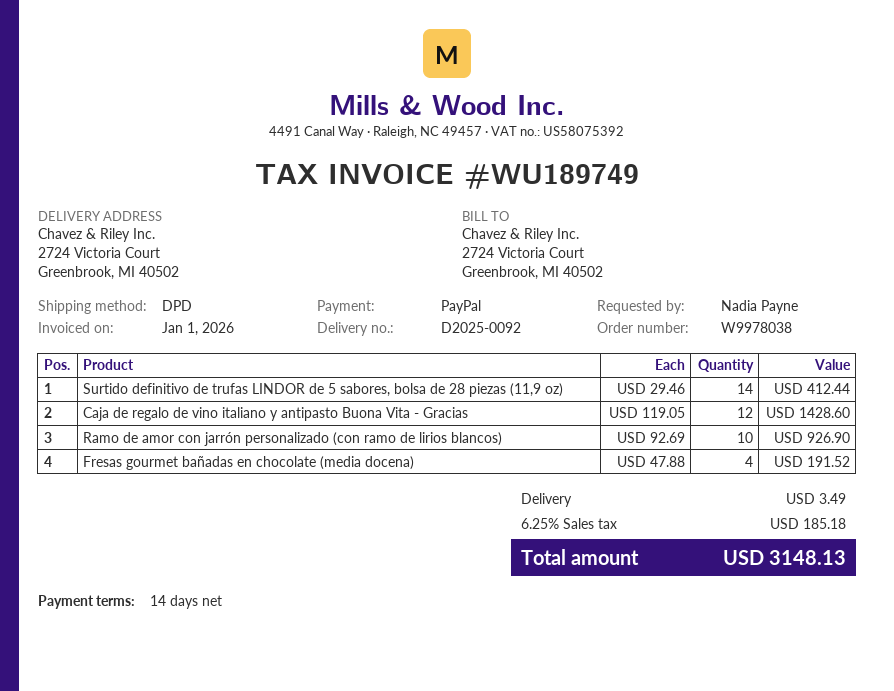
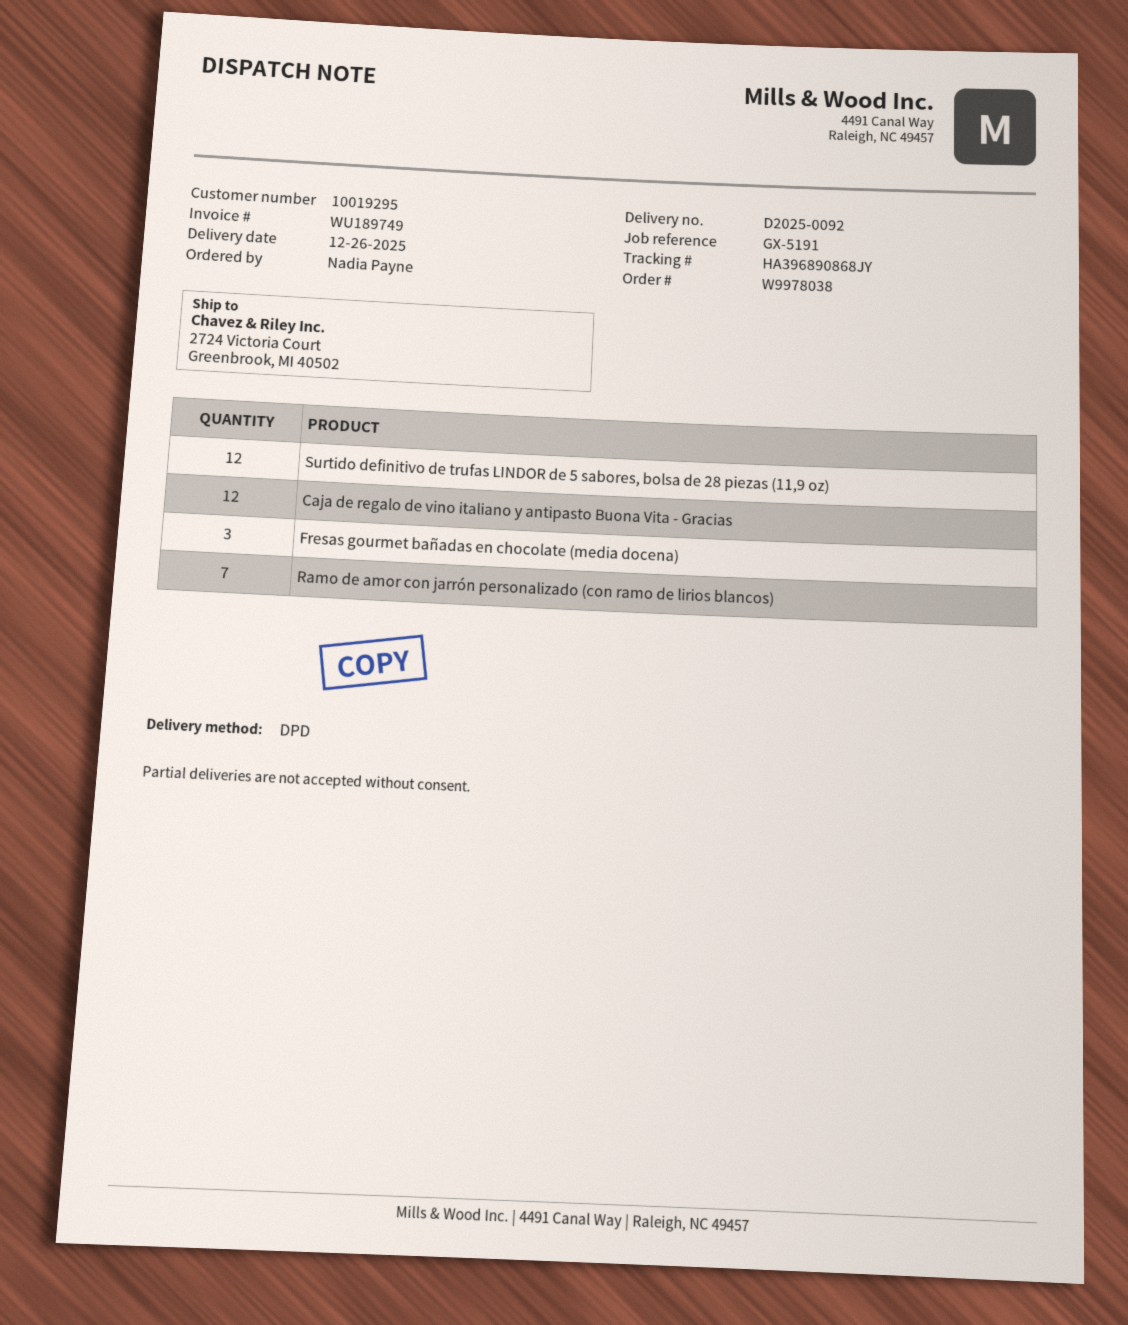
Surtido definitivo de trufas LINDOR de 5 sabores, bolsa de 28 piezas (11,9 oz): 14 -> 12
Ramo de amor con jarrón personalizado (con ramo de lirios blancos): 10 -> 7
Fresas gourmet bañadas en chocolate (media docena): 4 -> 3

